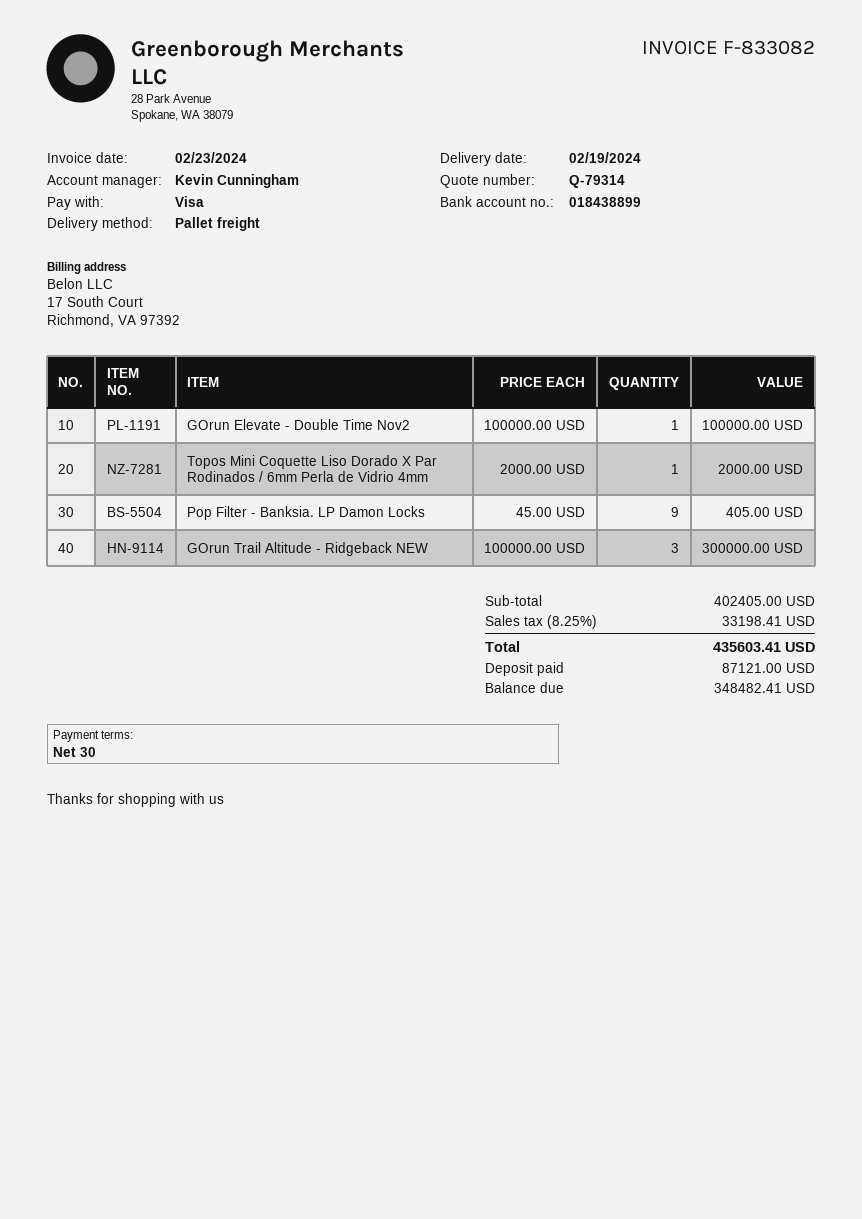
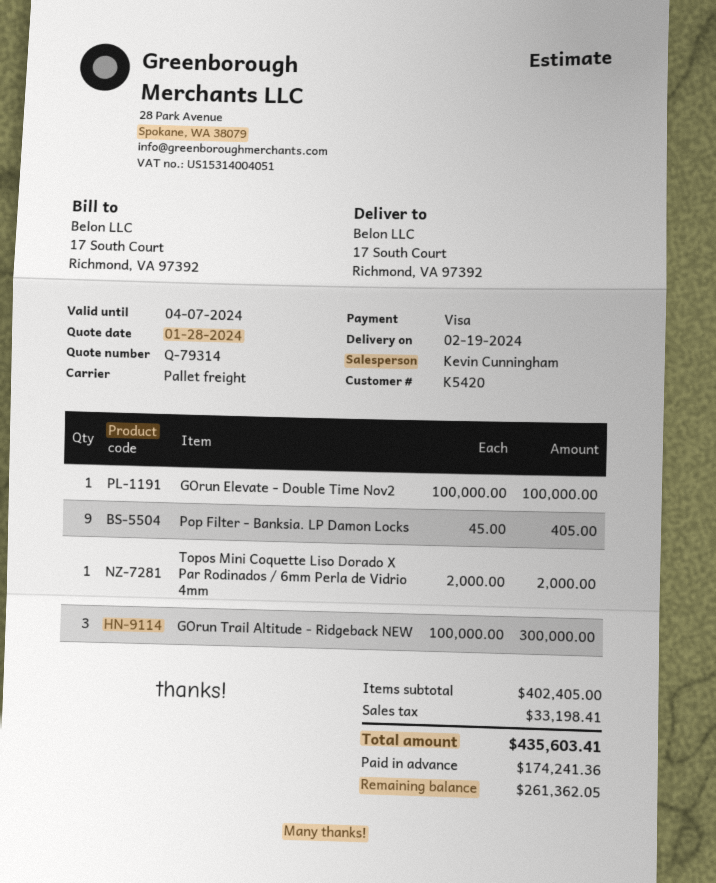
deposit: 87121.00 -> 174241.36
balance: 348482.41 -> 261362.05

